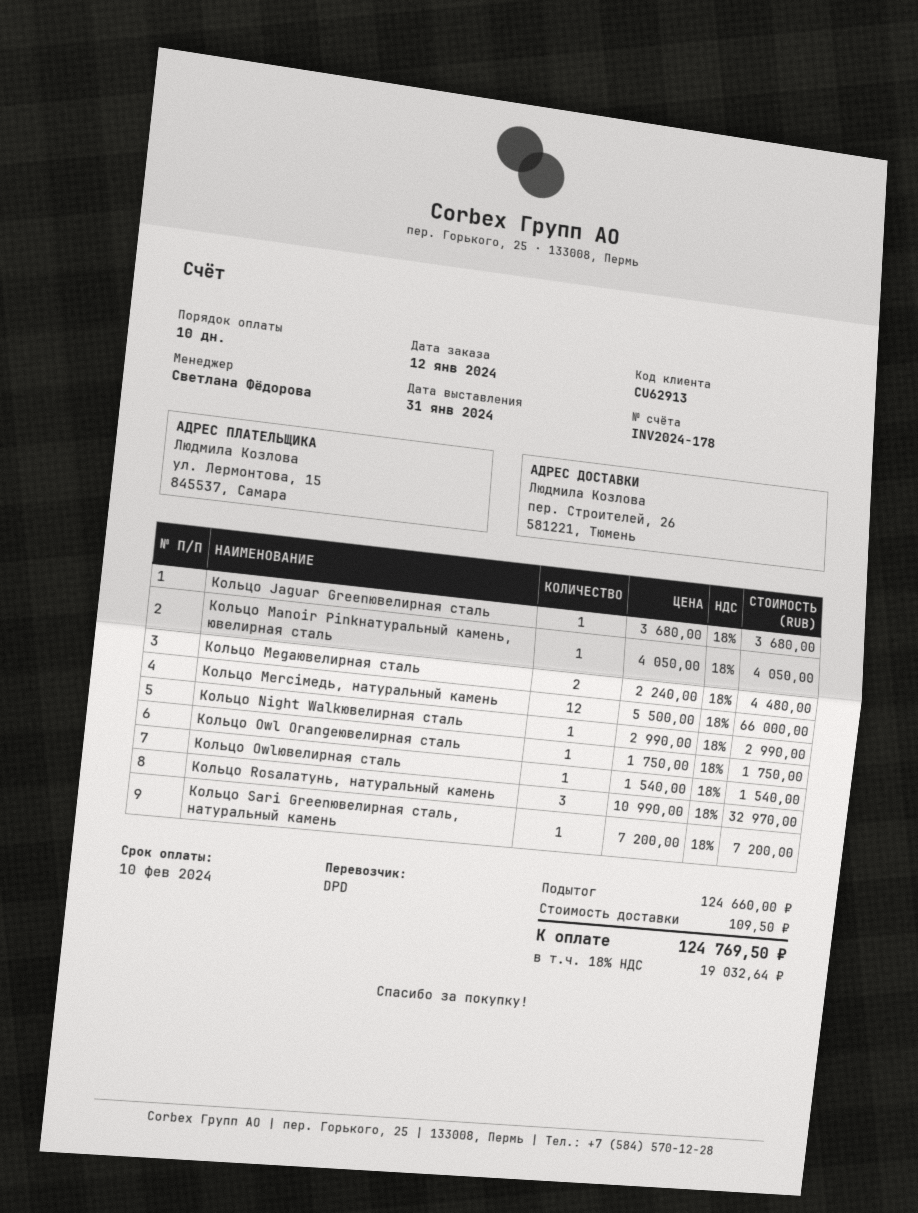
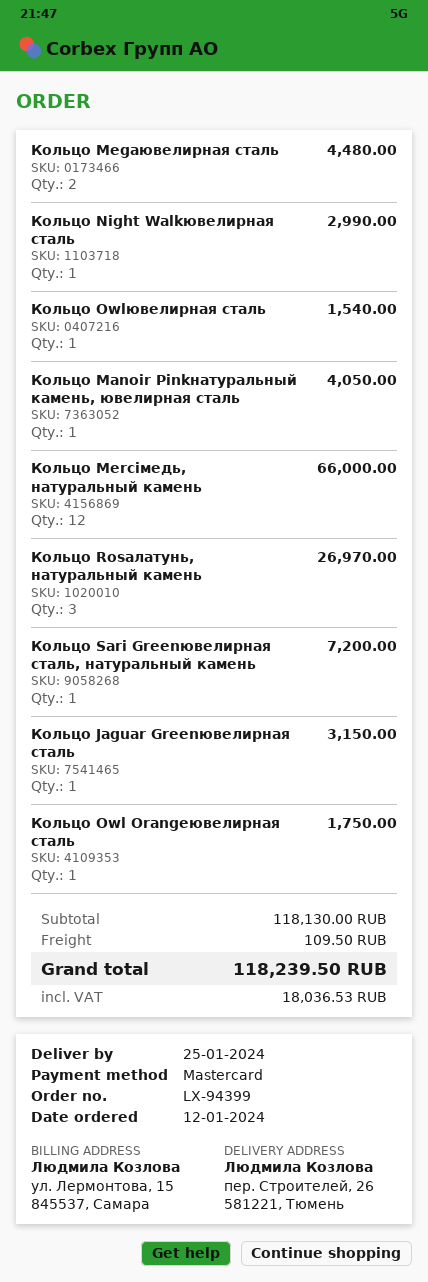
Кольцо Jaguar Greenювелирная сталь: 1 for 3680.00 -> 1 for 3150.00
Кольцо Rosaлатунь, натуральный камень: 3 for 32970.00 -> 3 for 26970.00
subtotal: 124660.00 -> 118130.00
tax: 19032.64 -> 18036.53
total: 124769.50 -> 118239.50

